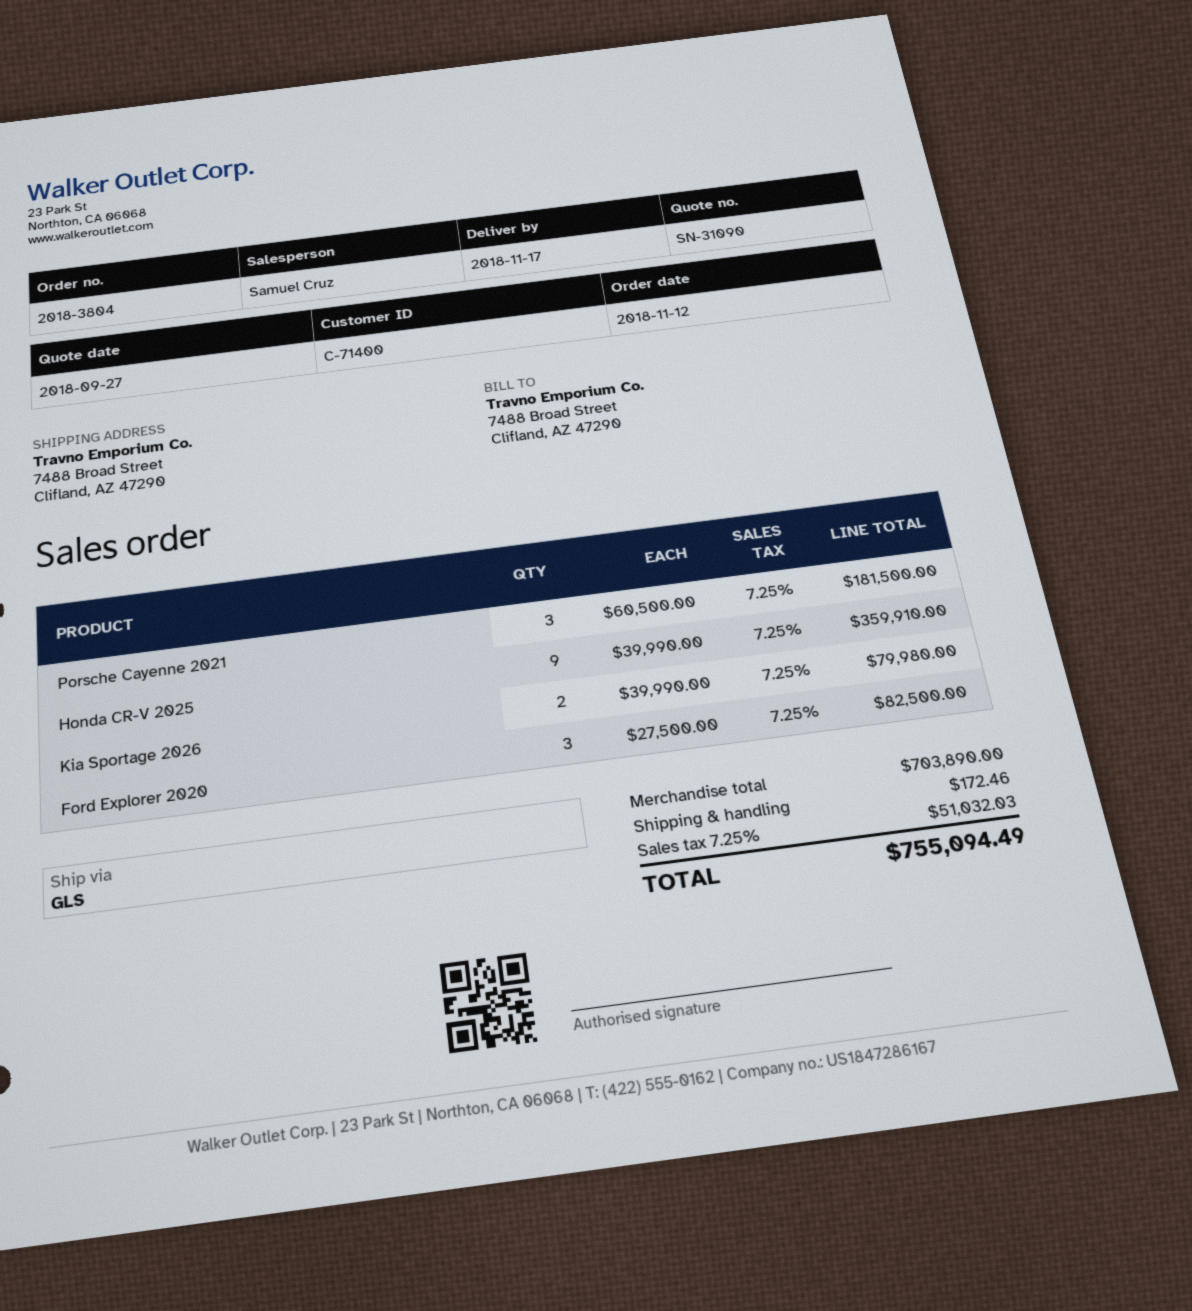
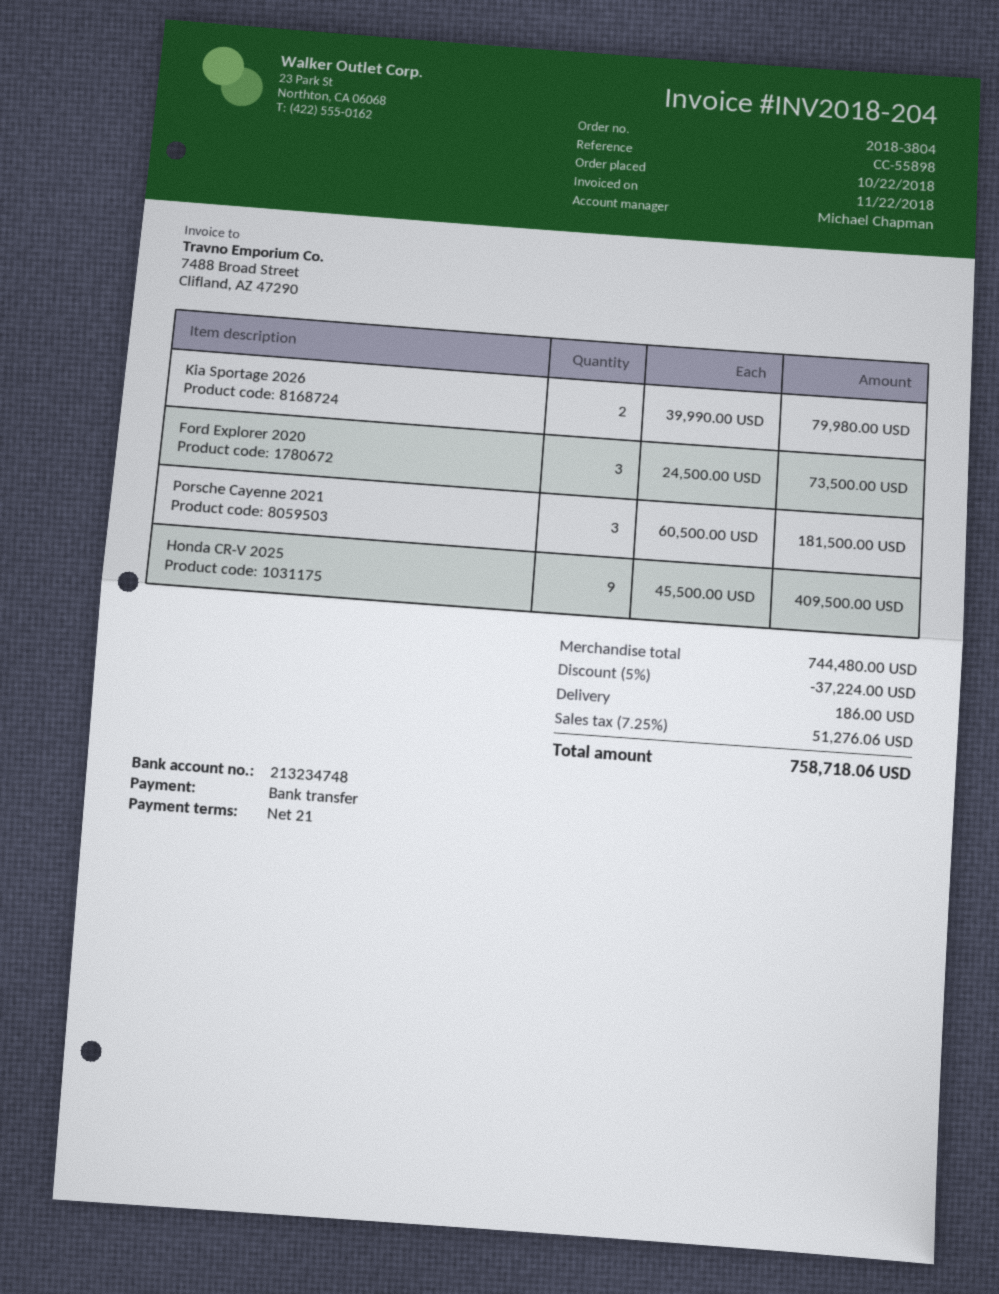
order date: 2018-11-12 -> 2018-10-22
sales rep: Samuel Cruz -> Michael Chapman
Honda CR-V 2025: 9 x 39990.00 = 359910.00 -> 9 x 45500.00 = 409500.00
Ford Explorer 2020: 3 x 27500.00 = 82500.00 -> 3 x 24500.00 = 73500.00
subtotal: 703890.00 -> 744480.00
discount: none -> 5% = 37224.00
shipping: 172.46 -> 186.00
tax: 7.25% = 51032.03 -> 7.25% = 51276.06
total: 755094.49 -> 758718.06

